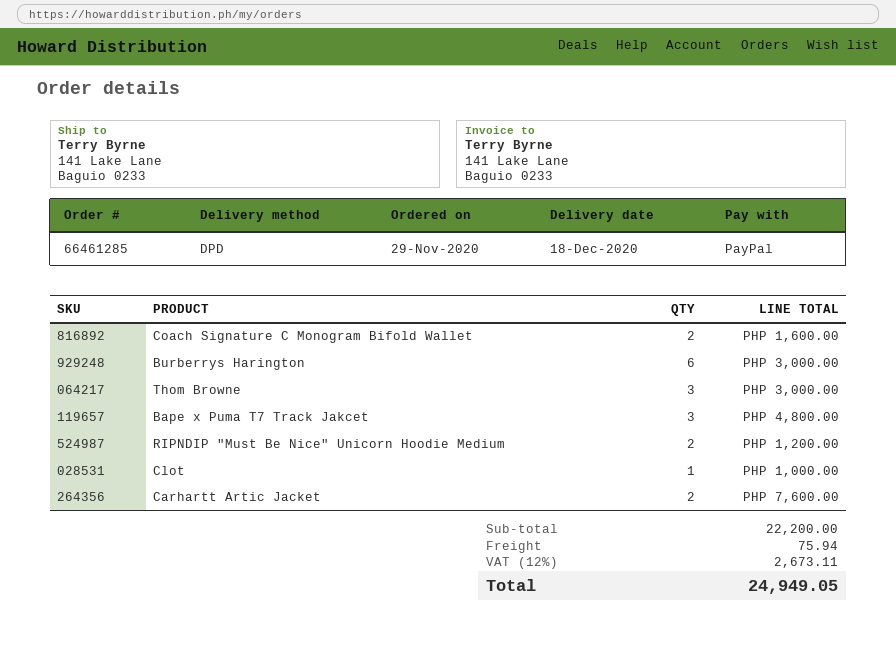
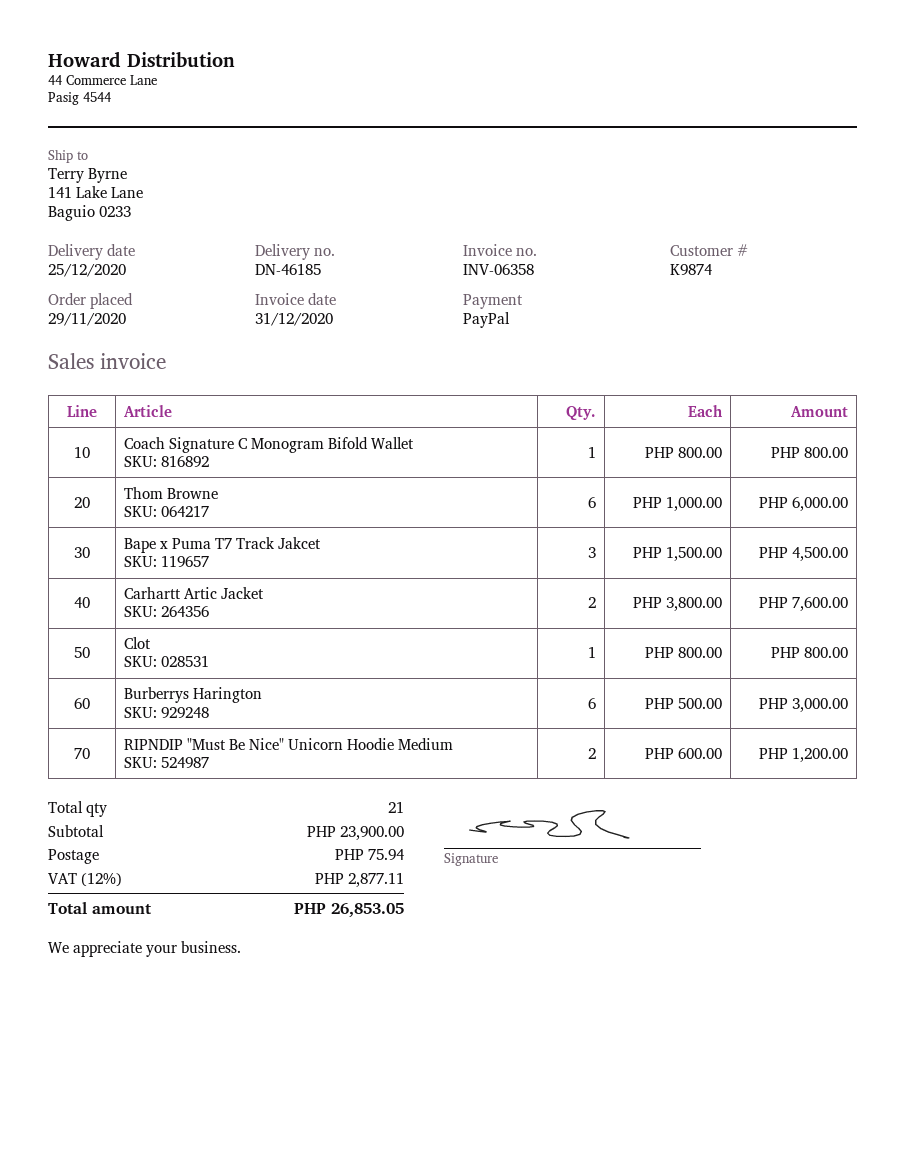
delivery date: 2020-12-18 -> 2020-12-25
Coach Signature C Monogram Bifold Wallet: 2 for 1600.00 -> 1 for 800.00
Thom Browne: 3 for 3000.00 -> 6 for 6000.00
Bape x Puma T7 Track Jakcet: 3 for 4800.00 -> 3 for 4500.00
Clot: 1 for 1000.00 -> 1 for 800.00
subtotal: 22200.00 -> 23900.00
tax: 12% = 2673.11 -> 12% = 2877.11
total: 24949.05 -> 26853.05

